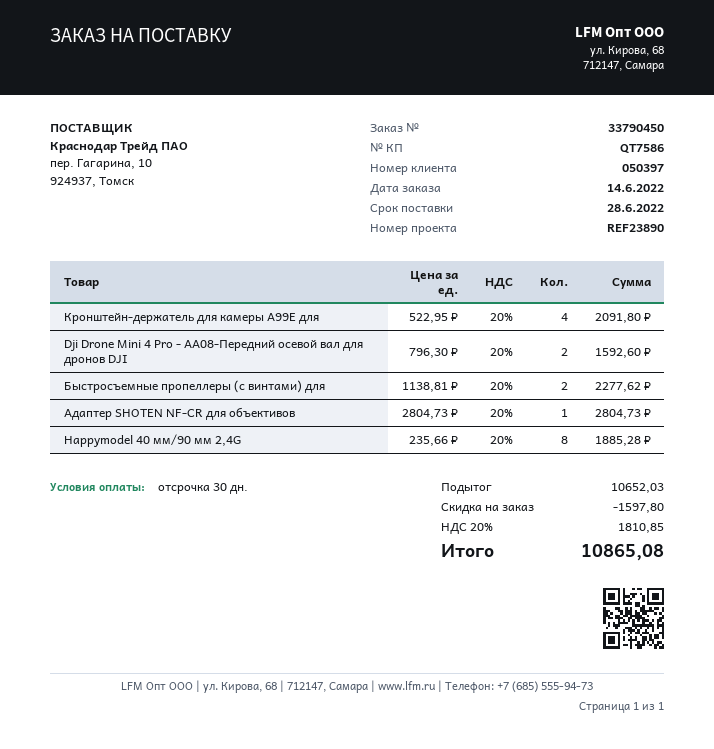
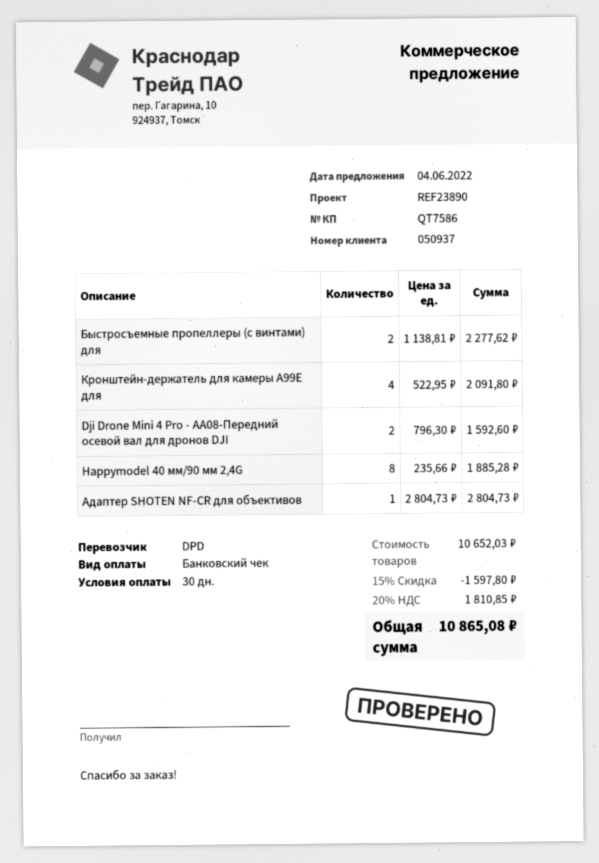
customer number: 050397 -> 050937

